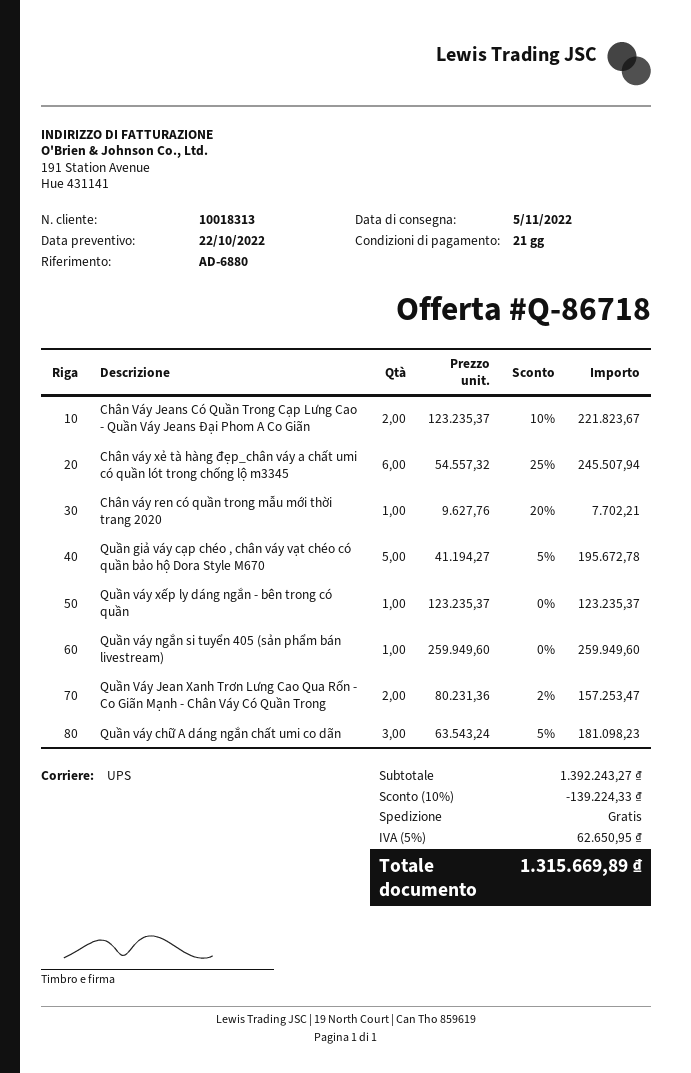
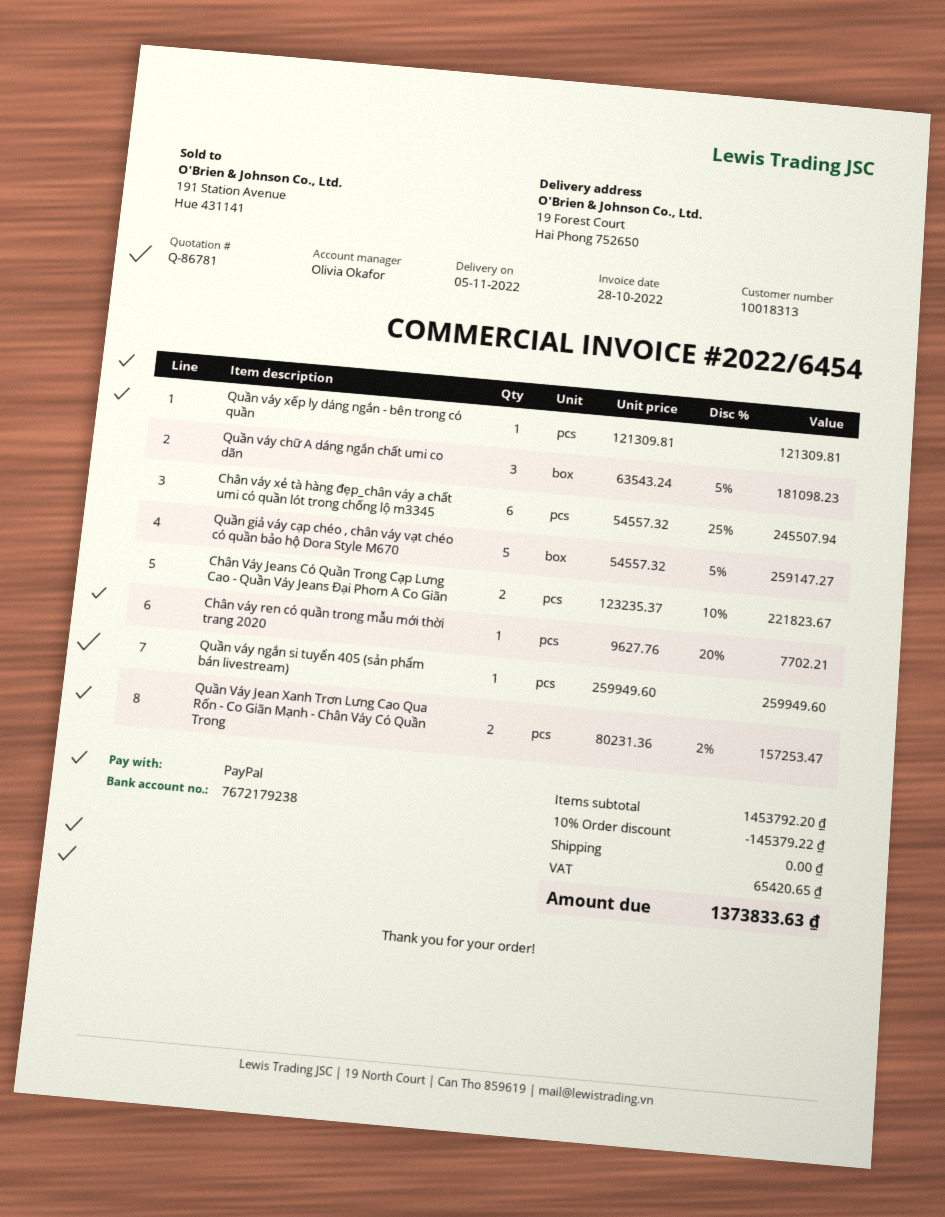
quote number: Q-86718 -> Q-86781
Quần giả váy cạp chéo , chân váy vạt chéo có quần bảo hộ Dora Style M670: 5 x 41194.27 - 5% = 195672.78 -> 5 x 54557.32 - 5% = 259147.27
Quần váy xếp ly dáng ngắn - bên trong có quần: 1 x 123235.37 = 123235.37 -> 1 x 121309.81 = 121309.81
subtotal: 1392243.27 -> 1453792.20
discount: 10% = 139224.33 -> 10% = 145379.22
tax: 62650.95 -> 65420.65
total: 1315669.89 -> 1373833.63

